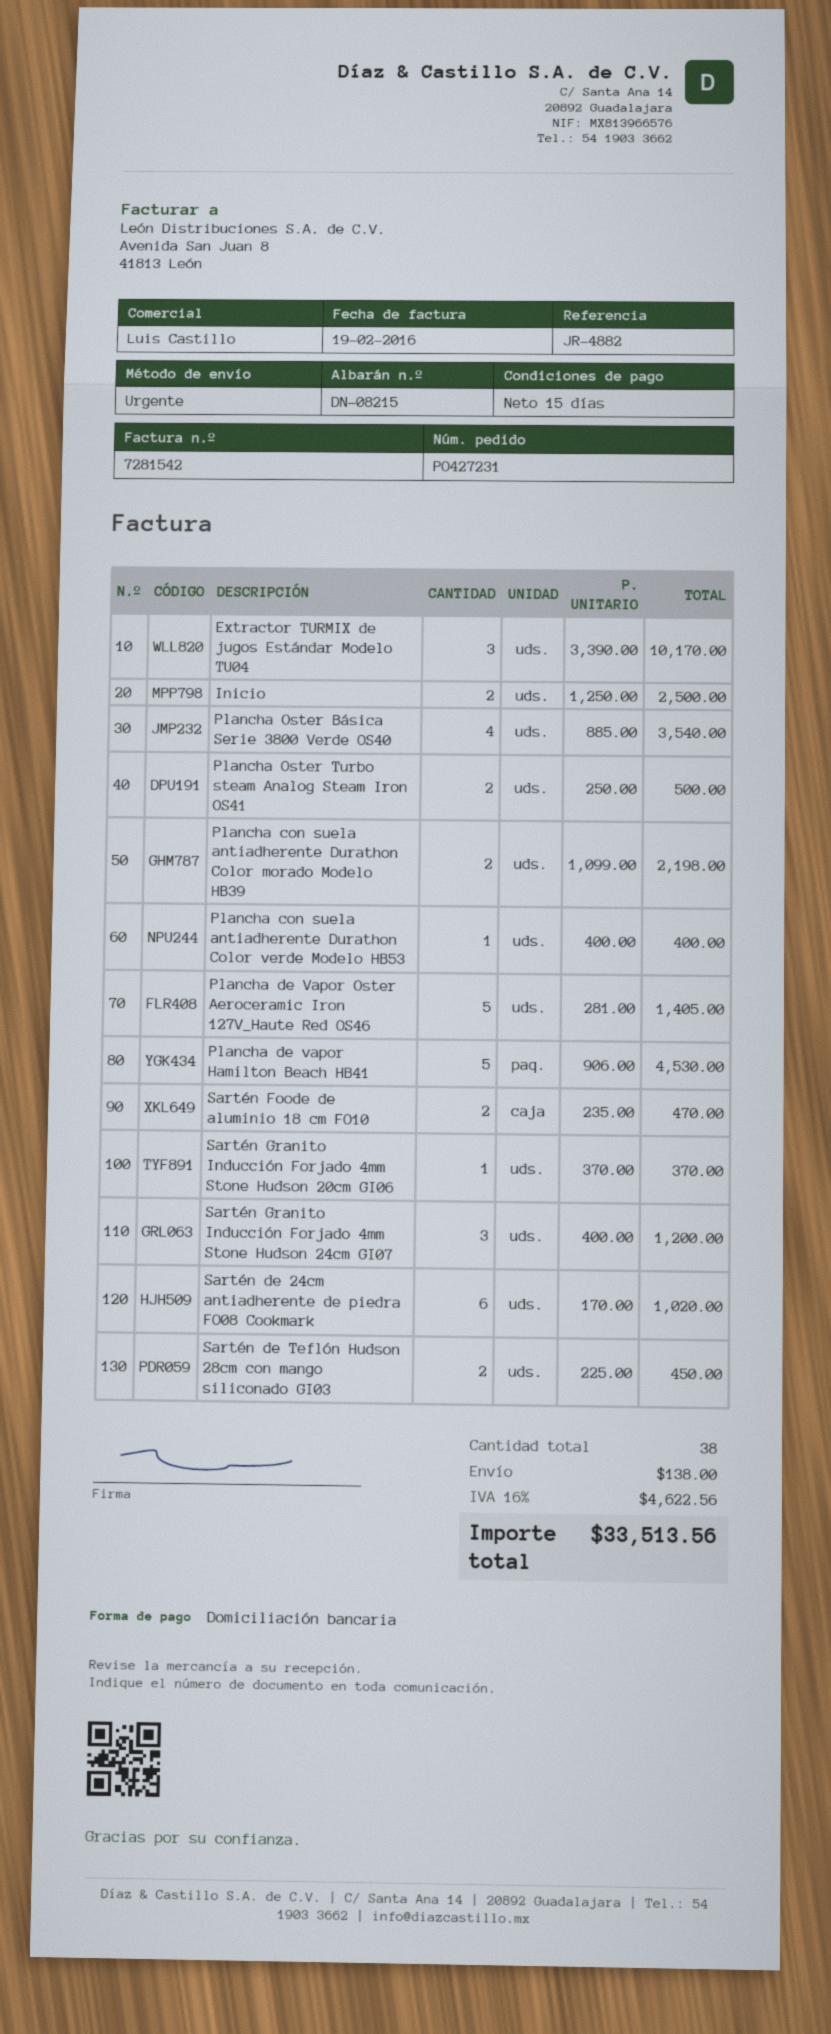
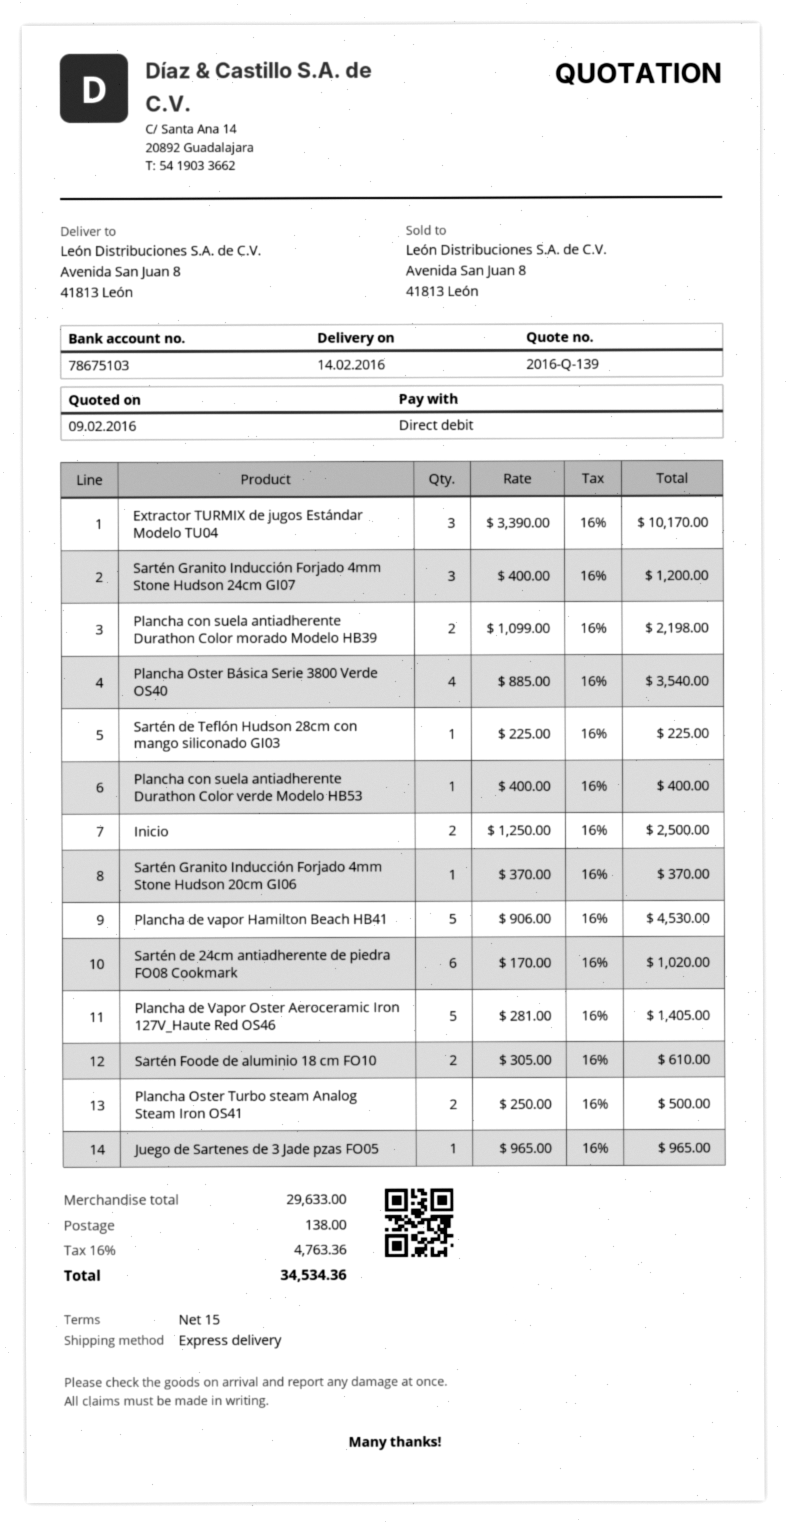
Sartén Foode de aluminio 18 cm FO10: 2 x 235.00 = 470.00 -> 2 x 305.00 = 610.00
Sartén de Teflón Hudson 28cm con mango siliconado GI03: 2 x 225.00 = 450.00 -> 1 x 225.00 = 225.00
Juego de Sartenes de 3 Jade pzas FO05: none -> 1 x 965.00 = 965.00
tax: 16% = 4622.56 -> 16% = 4763.36
total: 33513.56 -> 34534.36

